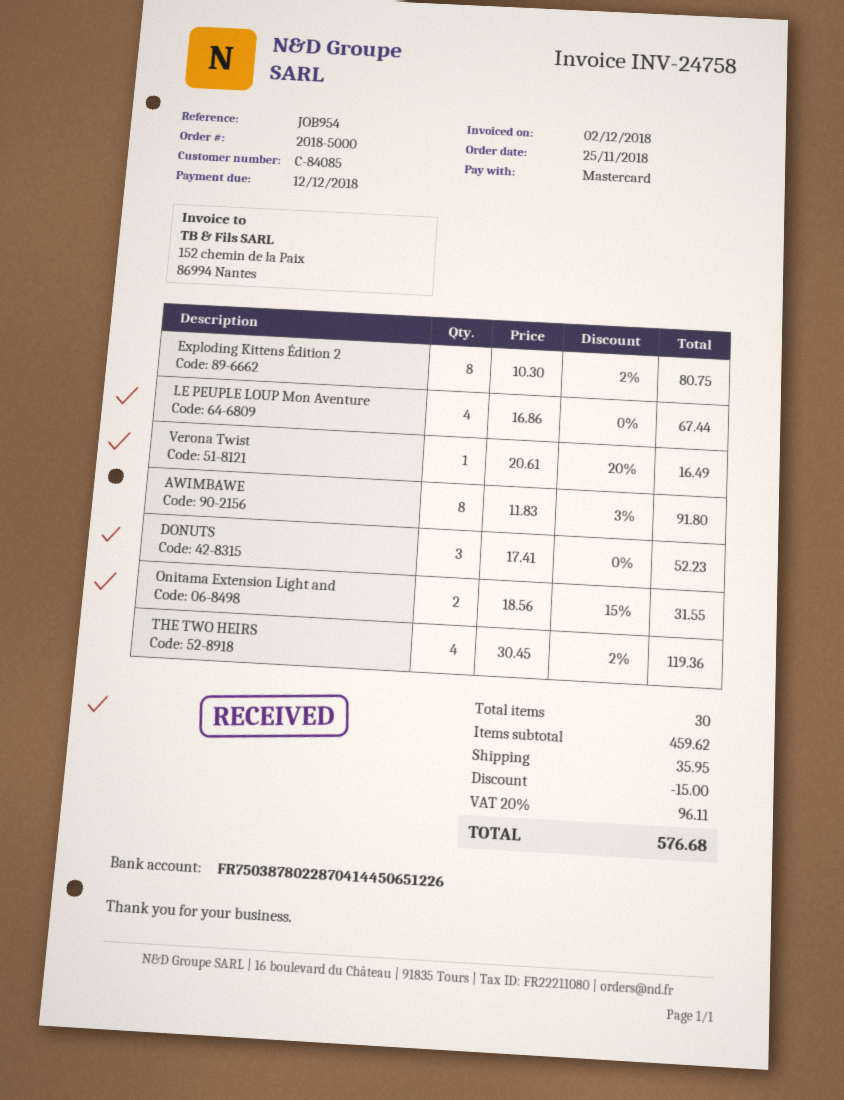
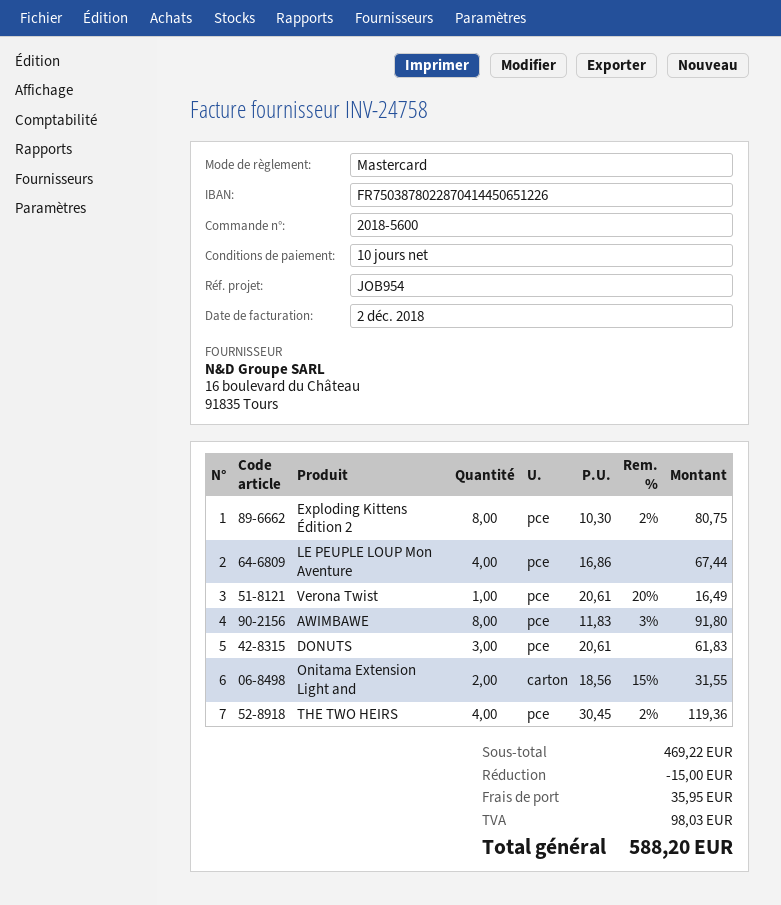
order number: 2018-5000 -> 2018-5600
DONUTS: 3 x 17.41 = 52.23 -> 3 x 20.61 = 61.83
subtotal: 459.62 -> 469.22
tax: 96.11 -> 98.03
total: 576.68 -> 588.20

